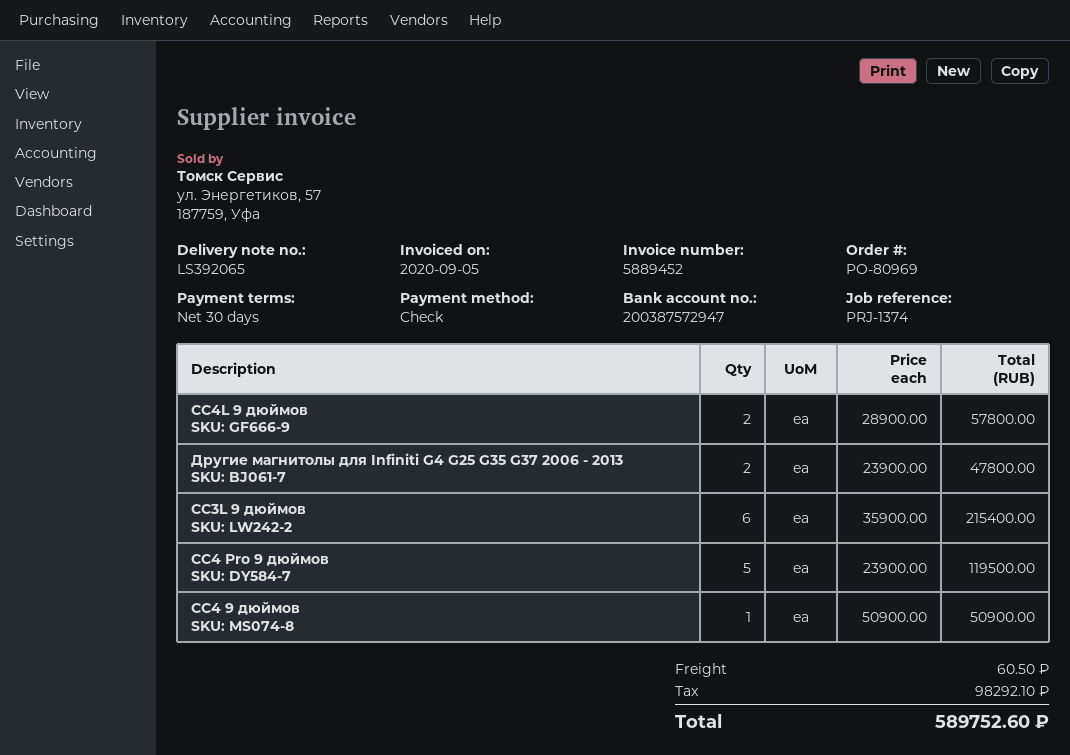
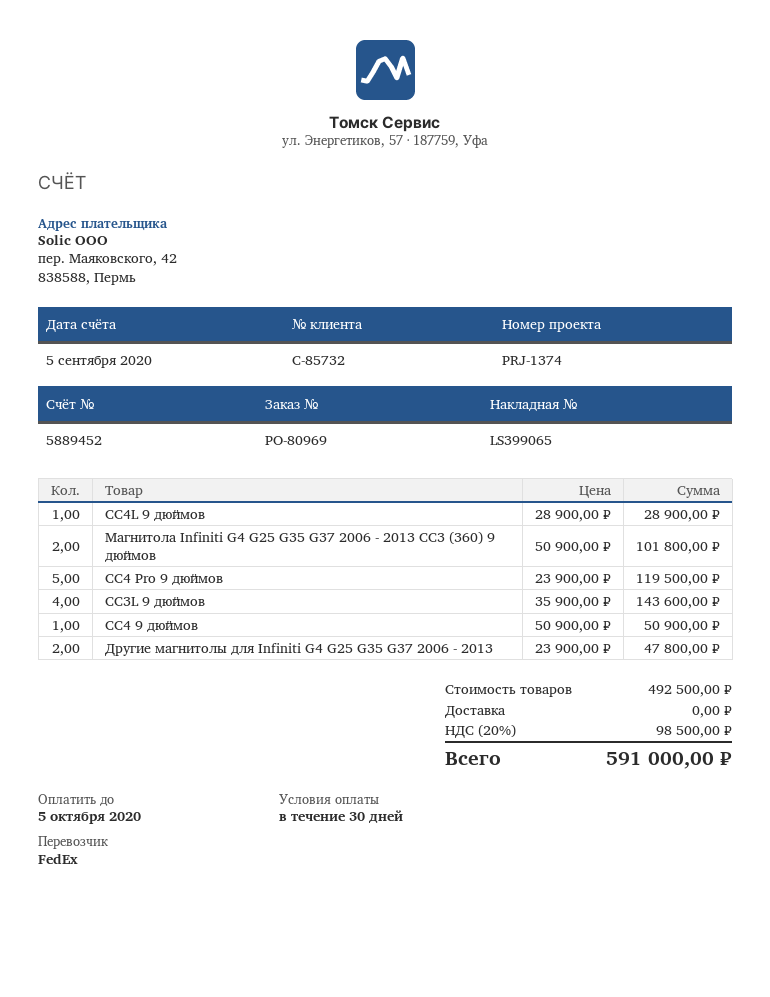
delivery note number: LS392065 -> LS399065
CC4L 9 дюймов: 2 x 28900.00 = 57800.00 -> 1 x 28900.00 = 28900.00
CC3L 9 дюймов: 6 x 35900.00 = 215400.00 -> 4 x 35900.00 = 143600.00
Магнитола Infiniti G4 G25 G35 G37 2006 - 2013 CC3 (360) 9 дюймов: none -> 2 x 50900.00 = 101800.00
shipping: 60.50 -> 0.00
tax: 98292.10 -> 98500.00
total: 589752.60 -> 591000.00

